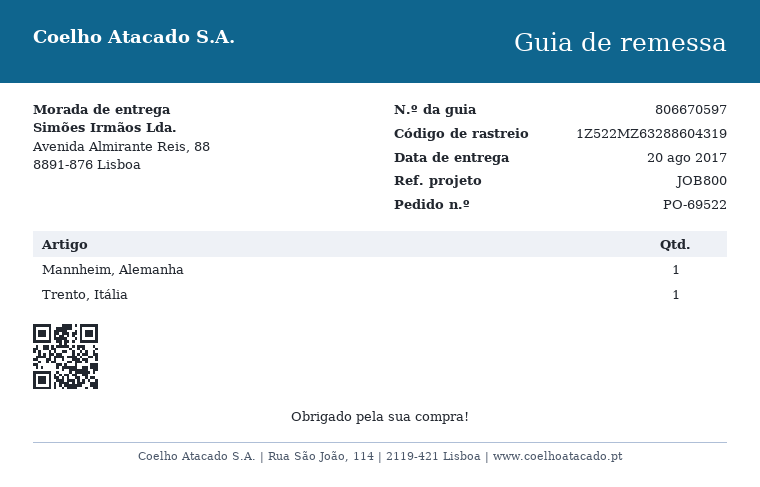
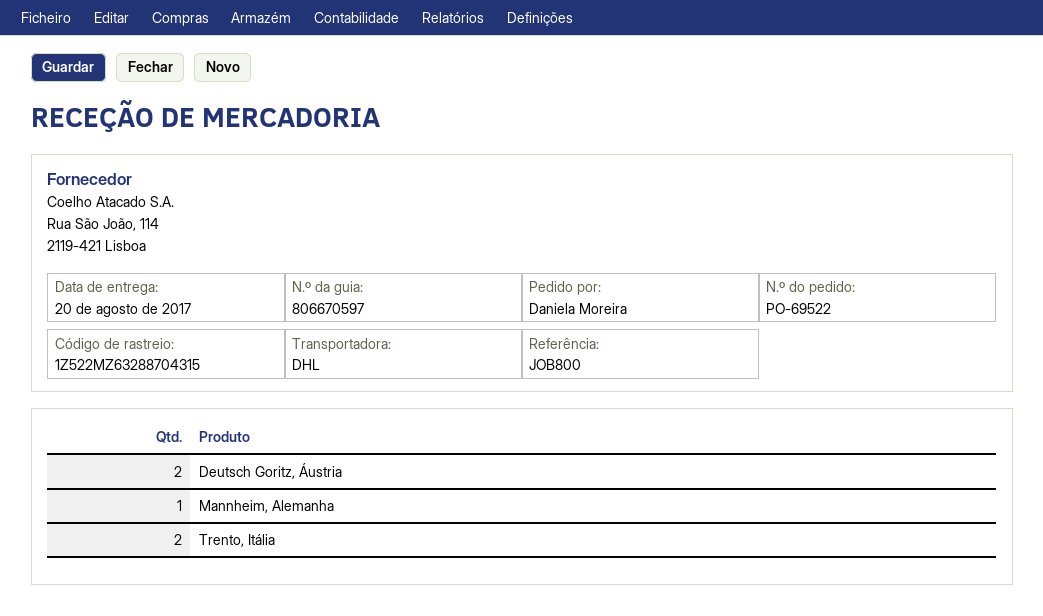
tracking number: 1Z522MZ63288604319 -> 1Z522MZ63288704315
Trento, Itália: 1 -> 2
Deutsch Goritz, Áustria: none -> 2

